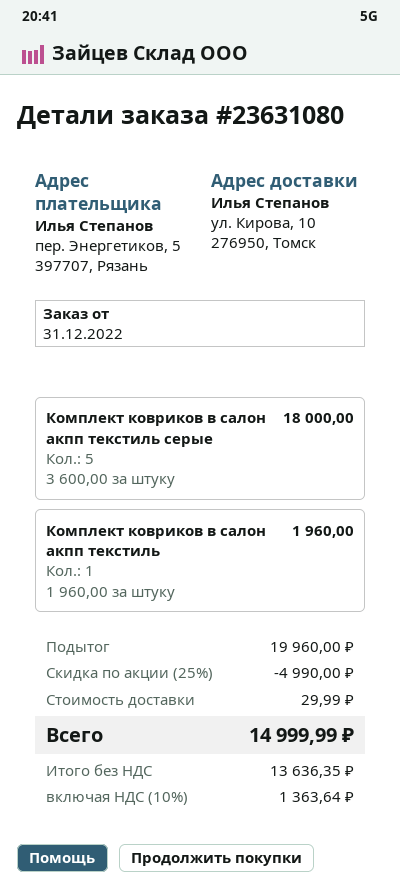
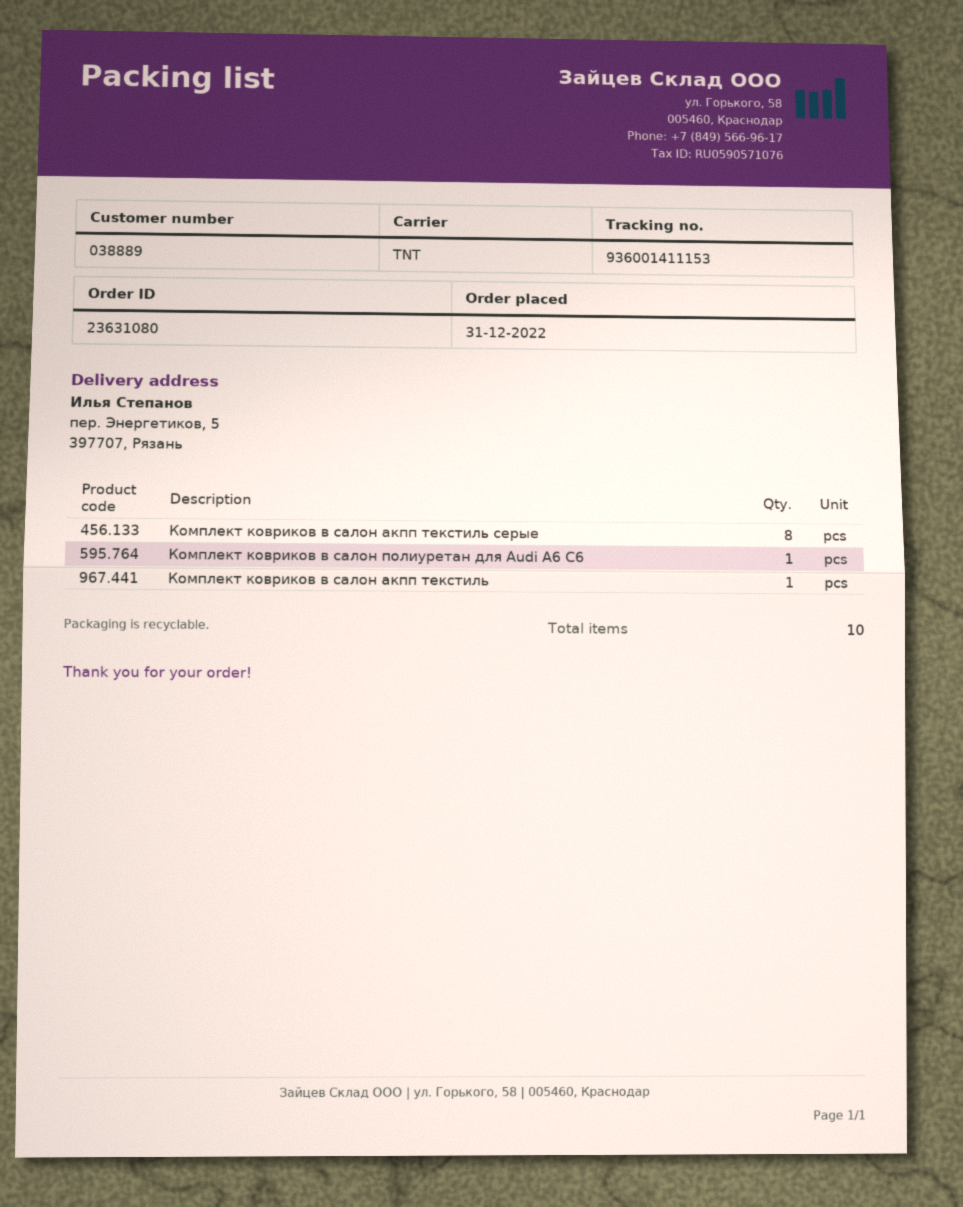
ship to: ул. Кирова, 10, 276950, Томск -> пер. Энергетиков, 5, 397707, Рязань
Комплект ковриков в салон акпп текстиль серые: 5 -> 8
Комплект ковриков в салон полиуретан для Audi A6 C6: none -> 1

